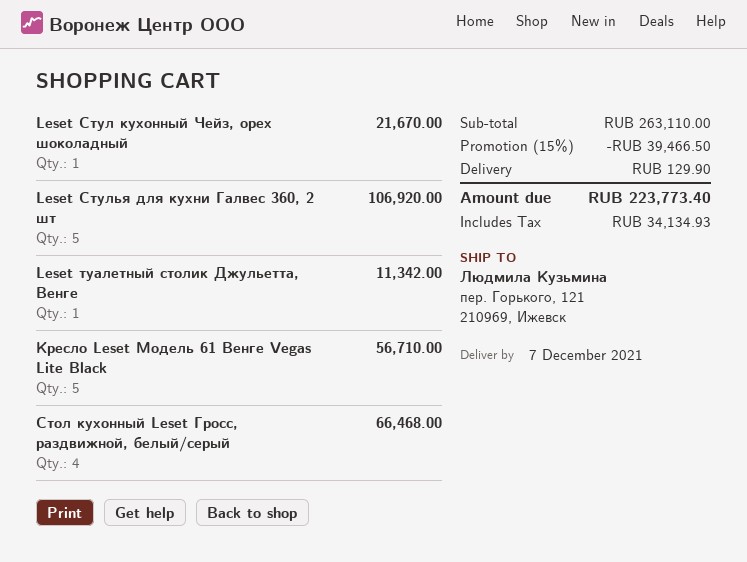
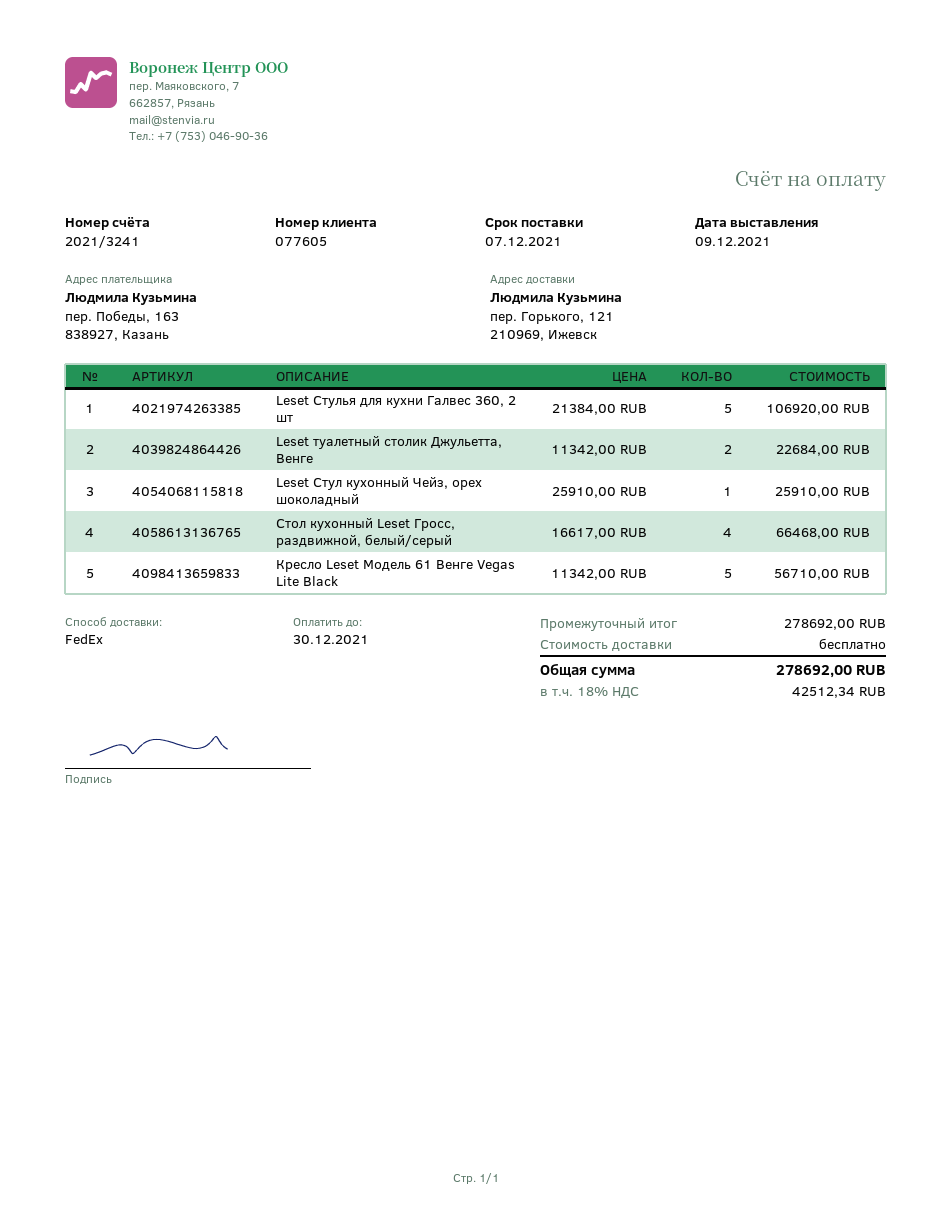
Leset Стул кухонный Чейз, орех шоколадный: 1 for 21670.00 -> 1 for 25910.00
Leset туалетный столик Джульетта, Венге: 1 for 11342.00 -> 2 for 22684.00
subtotal: 263110.00 -> 278692.00
discount: 15% = 39466.50 -> none
shipping: 129.90 -> 0.00
tax: 34134.93 -> 42512.34
total: 223773.40 -> 278692.00

